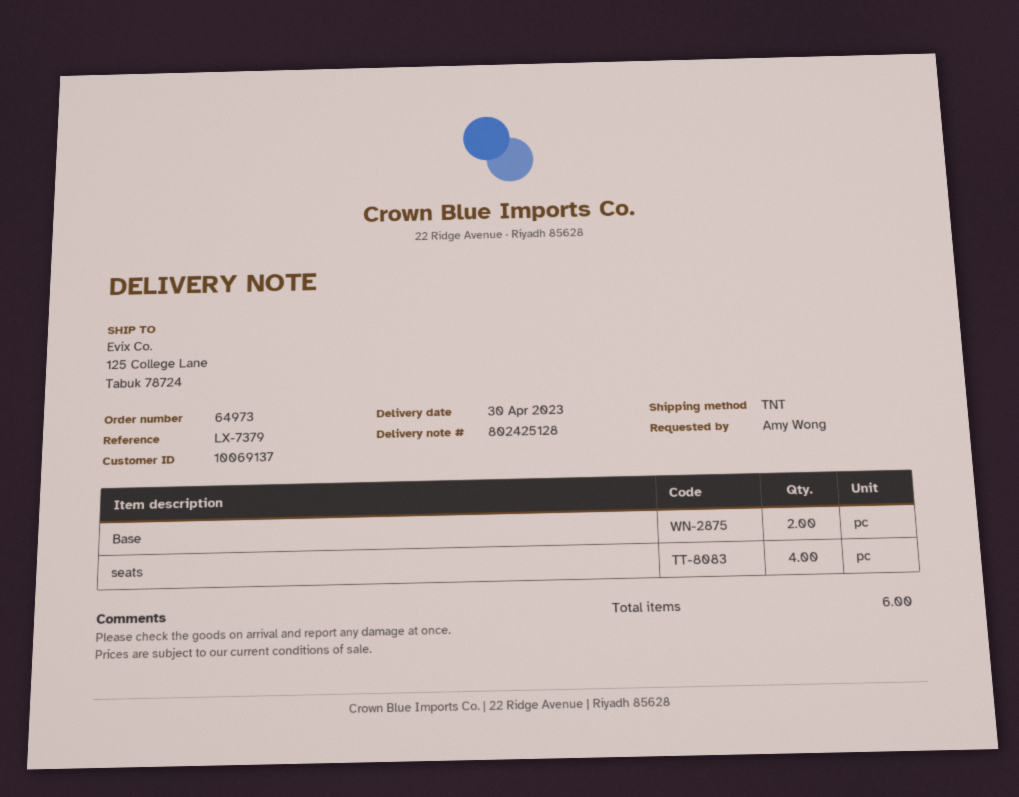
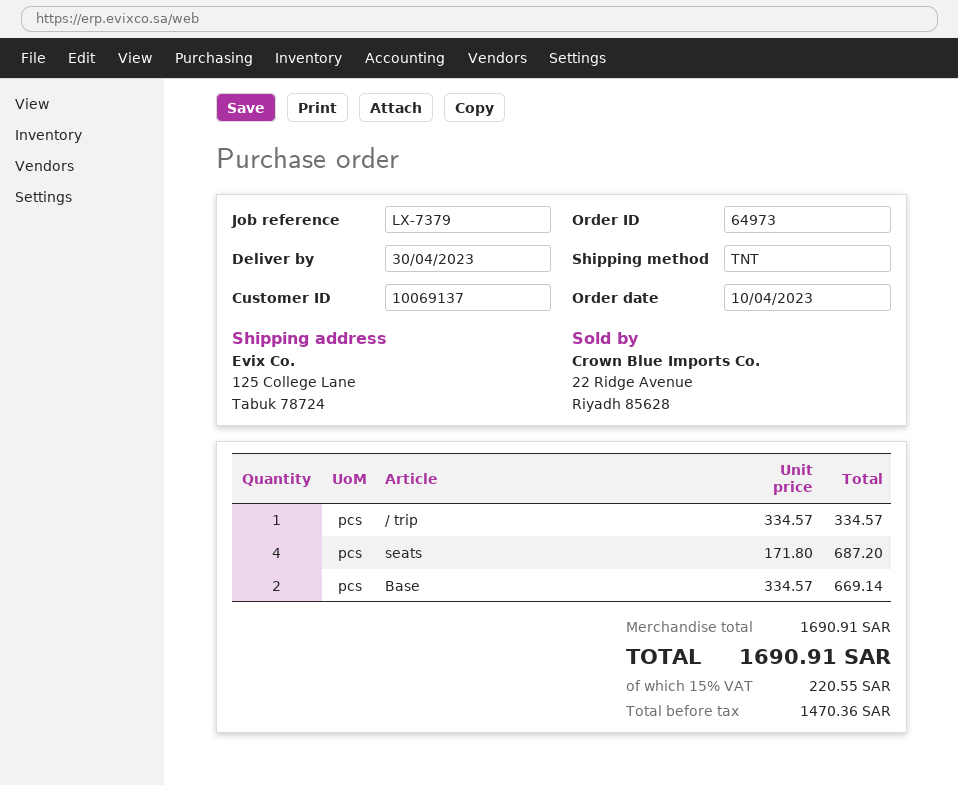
/ trip: none -> 1

